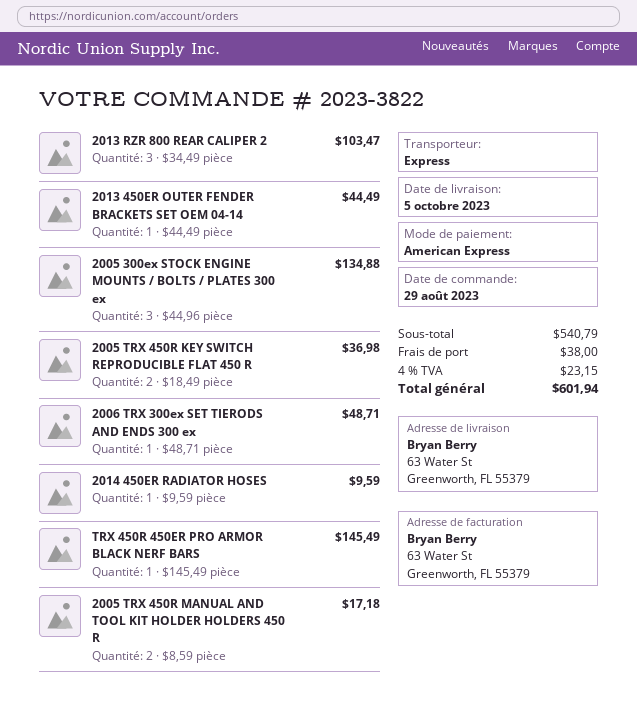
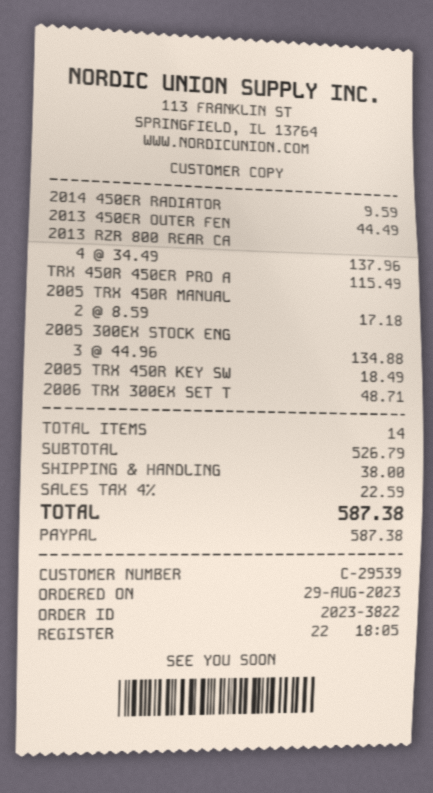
payment method: American Express -> PayPal
2013 RZR 800 REAR CALIPER 2: 3 x 34.49 = 103.47 -> 4 x 34.49 = 137.96
2005 TRX 450R KEY SWITCH REPRODUCIBLE FLAT 450 R: 2 x 18.49 = 36.98 -> 1 x 18.49 = 18.49
TRX 450R 450ER PRO ARMOR BLACK NERF BARS: 1 x 145.49 = 145.49 -> 1 x 115.49 = 115.49
subtotal: 540.79 -> 526.79
tax: 4% = 23.15 -> 4% = 22.59
total: 601.94 -> 587.38

